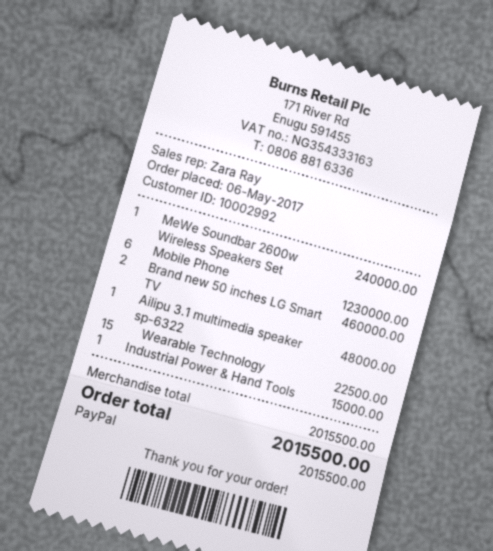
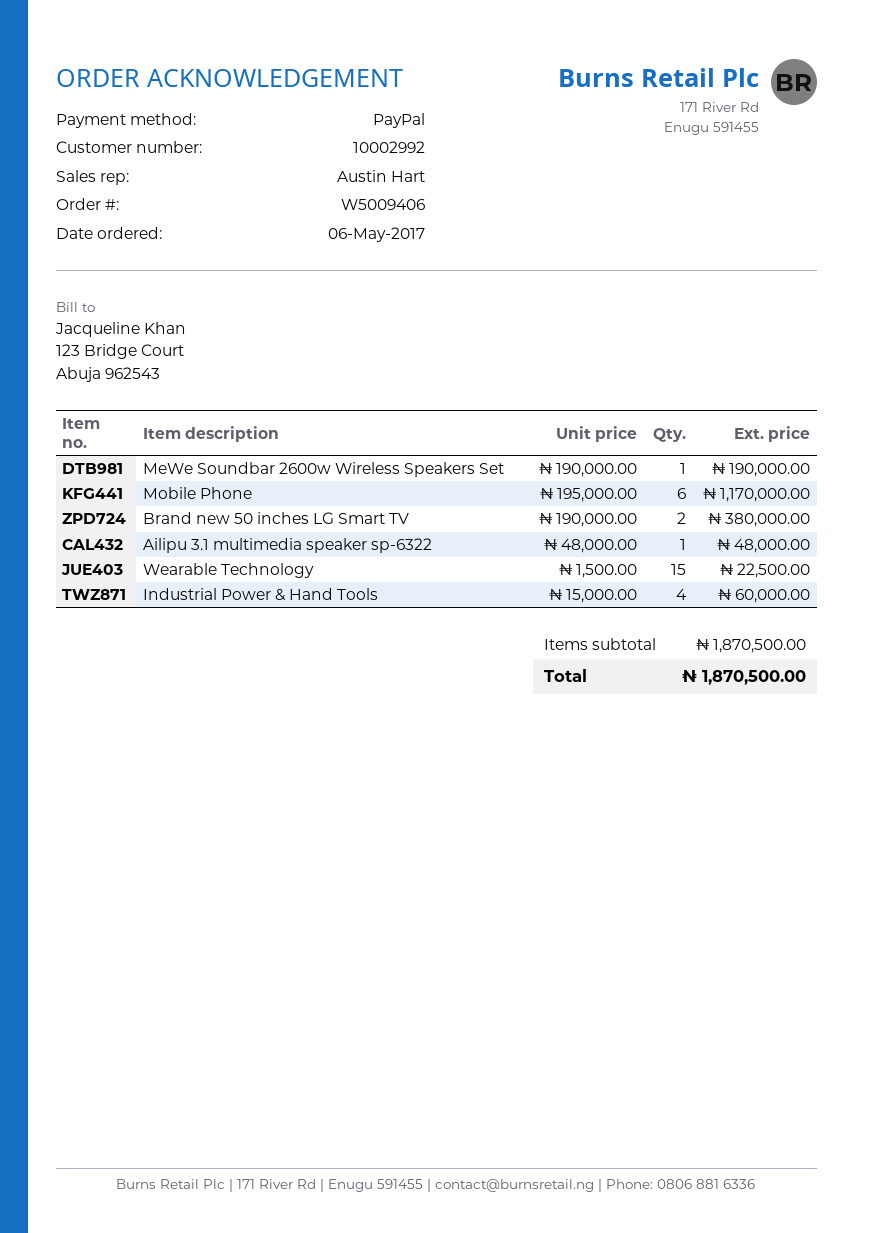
sales rep: Zara Ray -> Austin Hart
MeWe Soundbar 2600w Wireless Speakers Set: 1 for 240000.00 -> 1 for 190000.00
Mobile Phone: 6 for 1230000.00 -> 6 for 1170000.00
Brand new 50 inches LG Smart TV: 2 for 460000.00 -> 2 for 380000.00
Industrial Power & Hand Tools: 1 for 15000.00 -> 4 for 60000.00
subtotal: 2015500.00 -> 1870500.00
total: 2015500.00 -> 1870500.00

